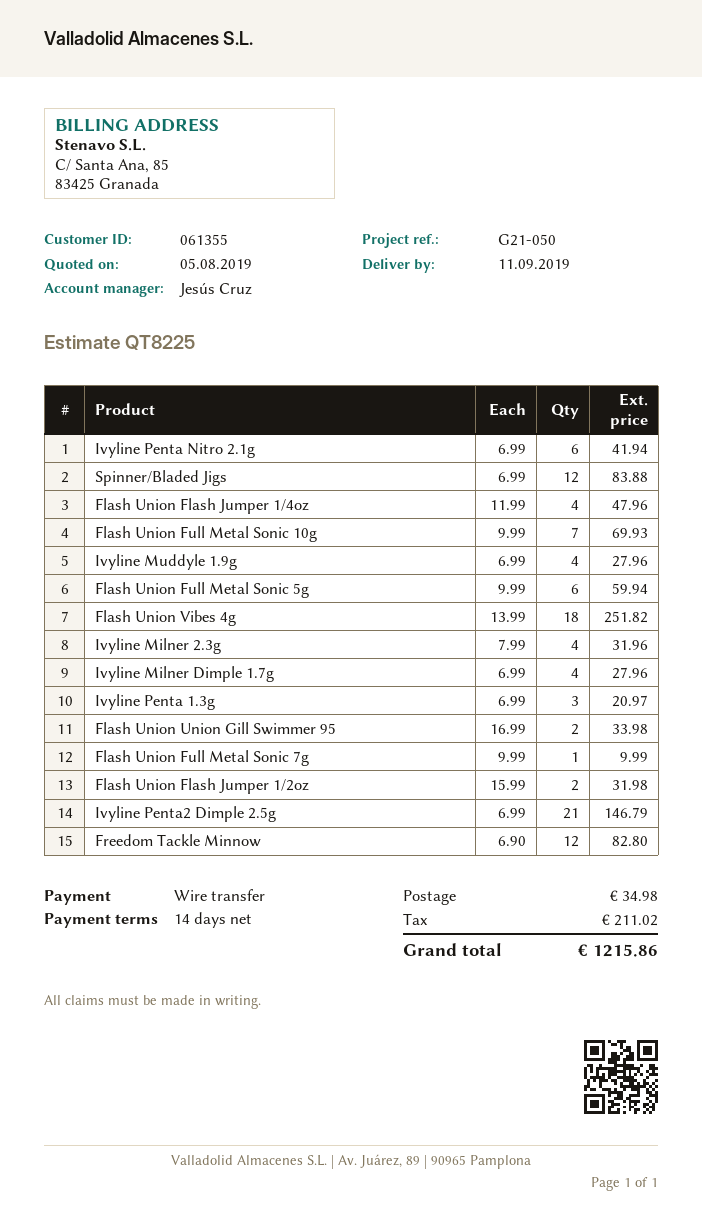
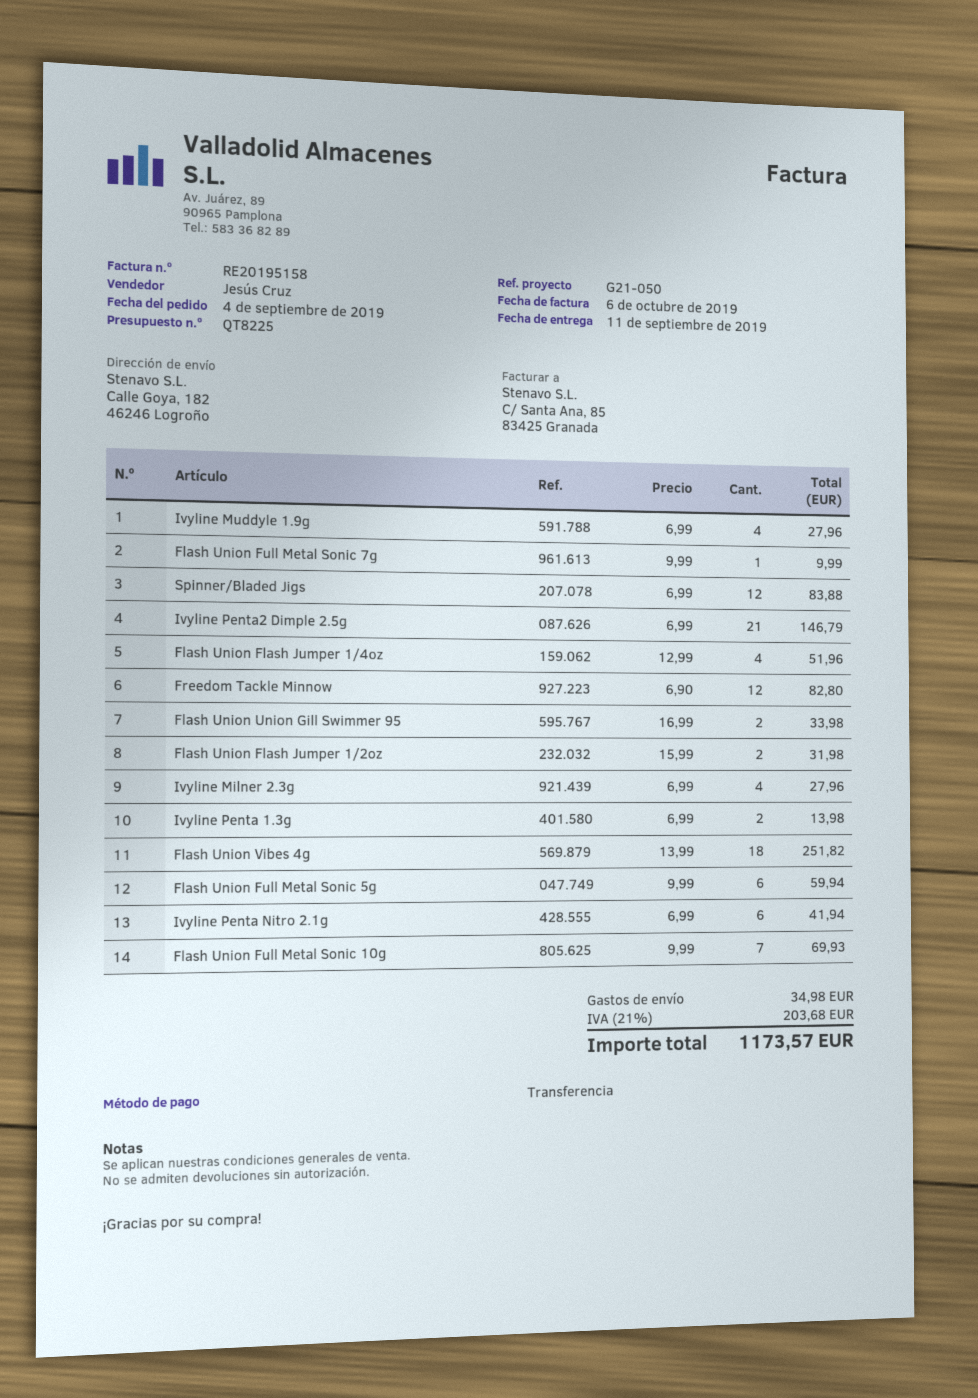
Flash Union Flash Jumper 1/4oz: 4 x 11.99 = 47.96 -> 4 x 12.99 = 51.96
Ivyline Milner 2.3g: 4 x 7.99 = 31.96 -> 4 x 6.99 = 27.96
Ivyline Milner Dimple 1.7g: 4 x 6.99 = 27.96 -> none
Ivyline Penta 1.3g: 3 x 6.99 = 20.97 -> 2 x 6.99 = 13.98
tax: 211.02 -> 203.68
total: 1215.86 -> 1173.57

